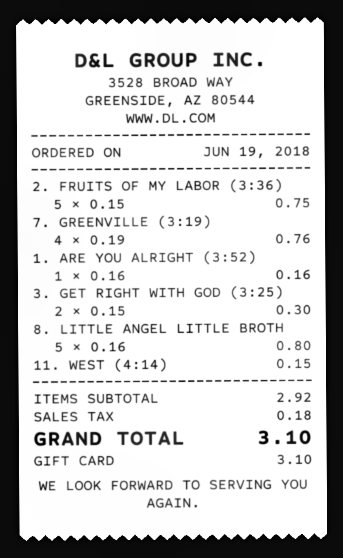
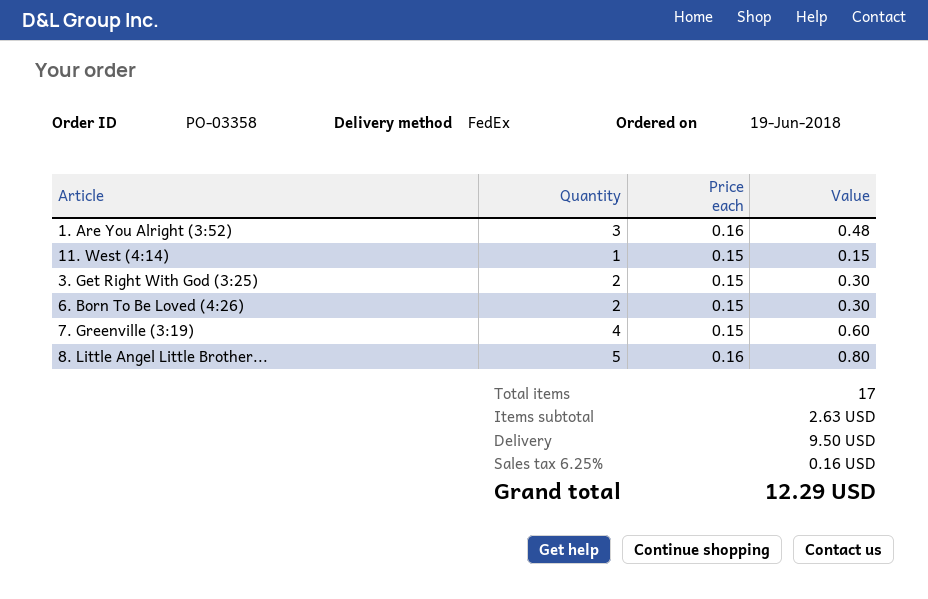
2. FRUITS OF MY LABOR (3:36): 5 x 0.15 = 0.75 -> none
7. GREENVILLE (3:19): 4 x 0.19 = 0.76 -> 4 x 0.15 = 0.60
1. ARE YOU ALRIGHT (3:52): 1 x 0.16 = 0.16 -> 3 x 0.16 = 0.48
6. Born To Be Loved (4:26): none -> 2 x 0.15 = 0.30
subtotal: 2.92 -> 2.63
shipping: none -> 9.50
tax: 0.18 -> 0.16
total: 3.10 -> 12.29

